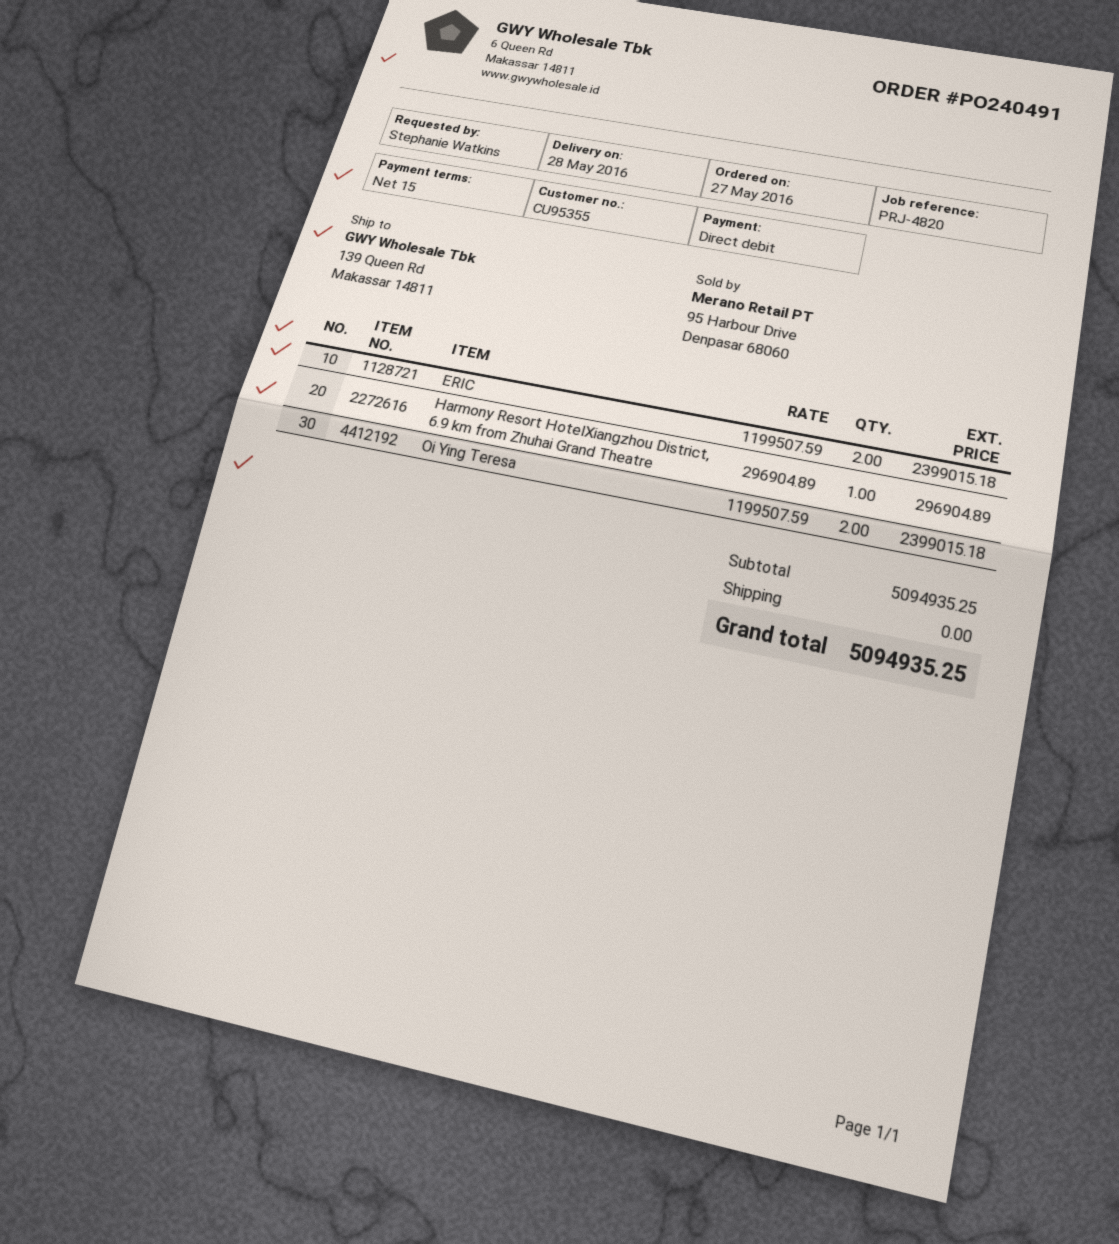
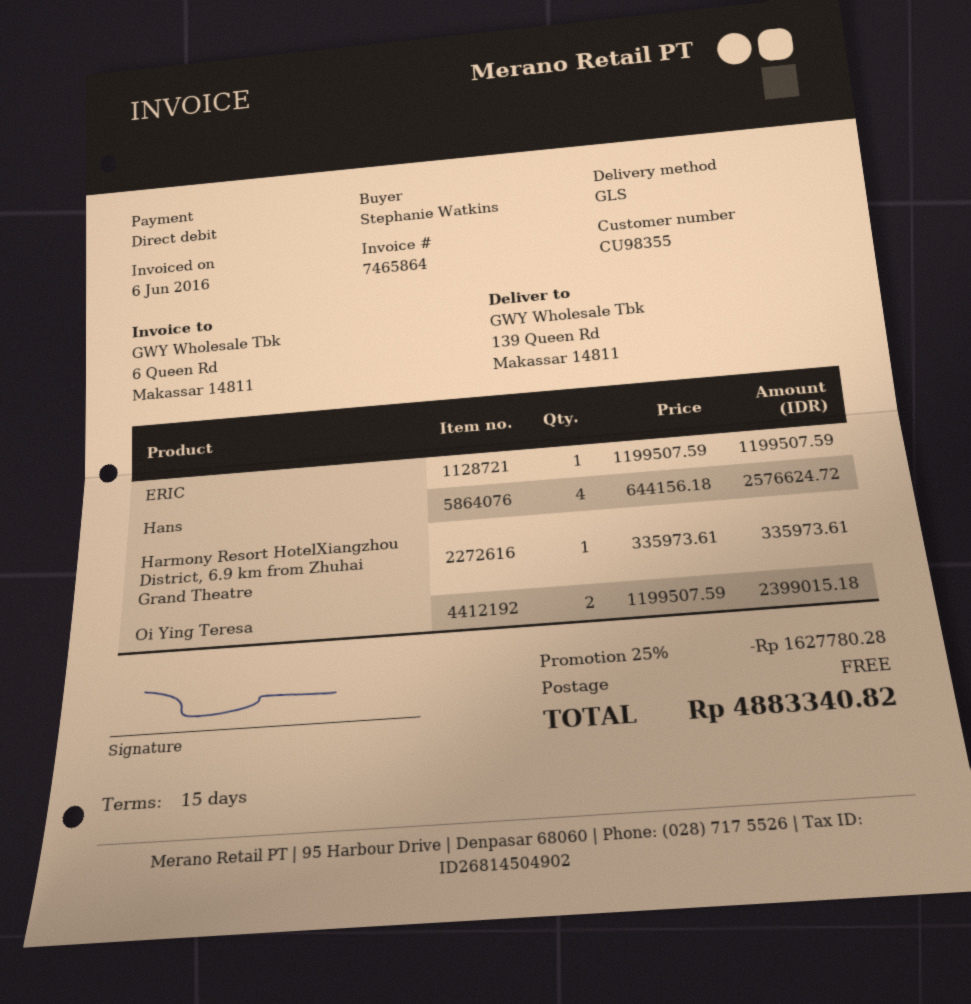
customer number: CU95355 -> CU98355
ERIC: 2 x 1199507.59 = 2399015.18 -> 1 x 1199507.59 = 1199507.59
Harmony Resort HotelXiangzhou District, 6.9 km from Zhuhai Grand Theatre: 1 x 296904.89 = 296904.89 -> 1 x 335973.61 = 335973.61
Hans: none -> 4 x 644156.18 = 2576624.72
discount: none -> 25% = 1627780.28
total: 5094935.25 -> 4883340.82

